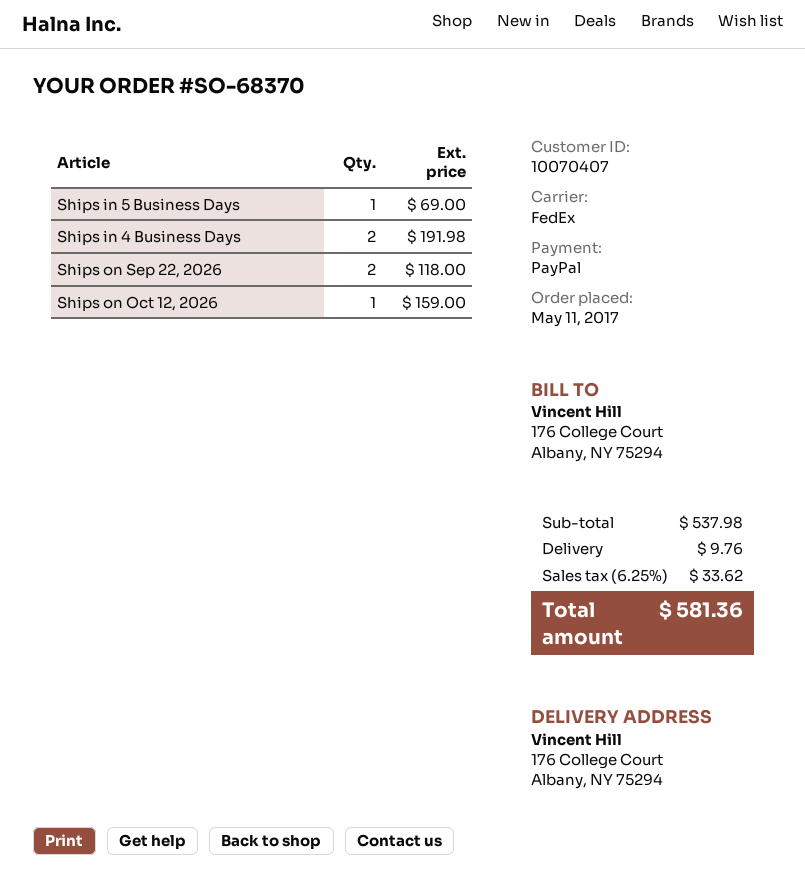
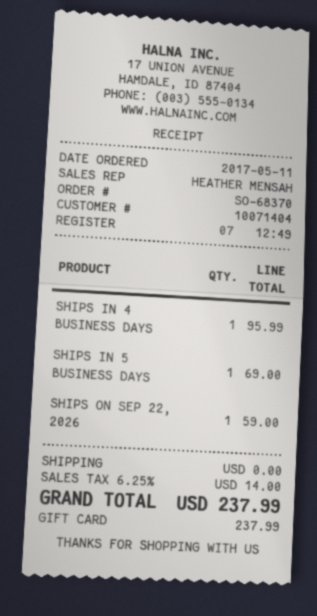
customer number: 10070407 -> 10071404
payment method: PayPal -> gift card
Ships in 4 Business Days: 2 for 191.98 -> 1 for 95.99
Ships on Sep 22, 2026: 2 for 118.00 -> 1 for 59.00
Ships on Oct 12, 2026: 1 for 159.00 -> none
shipping: 9.76 -> 0.00
tax: 6.25% = 33.62 -> 6.25% = 14.00
total: 581.36 -> 237.99

